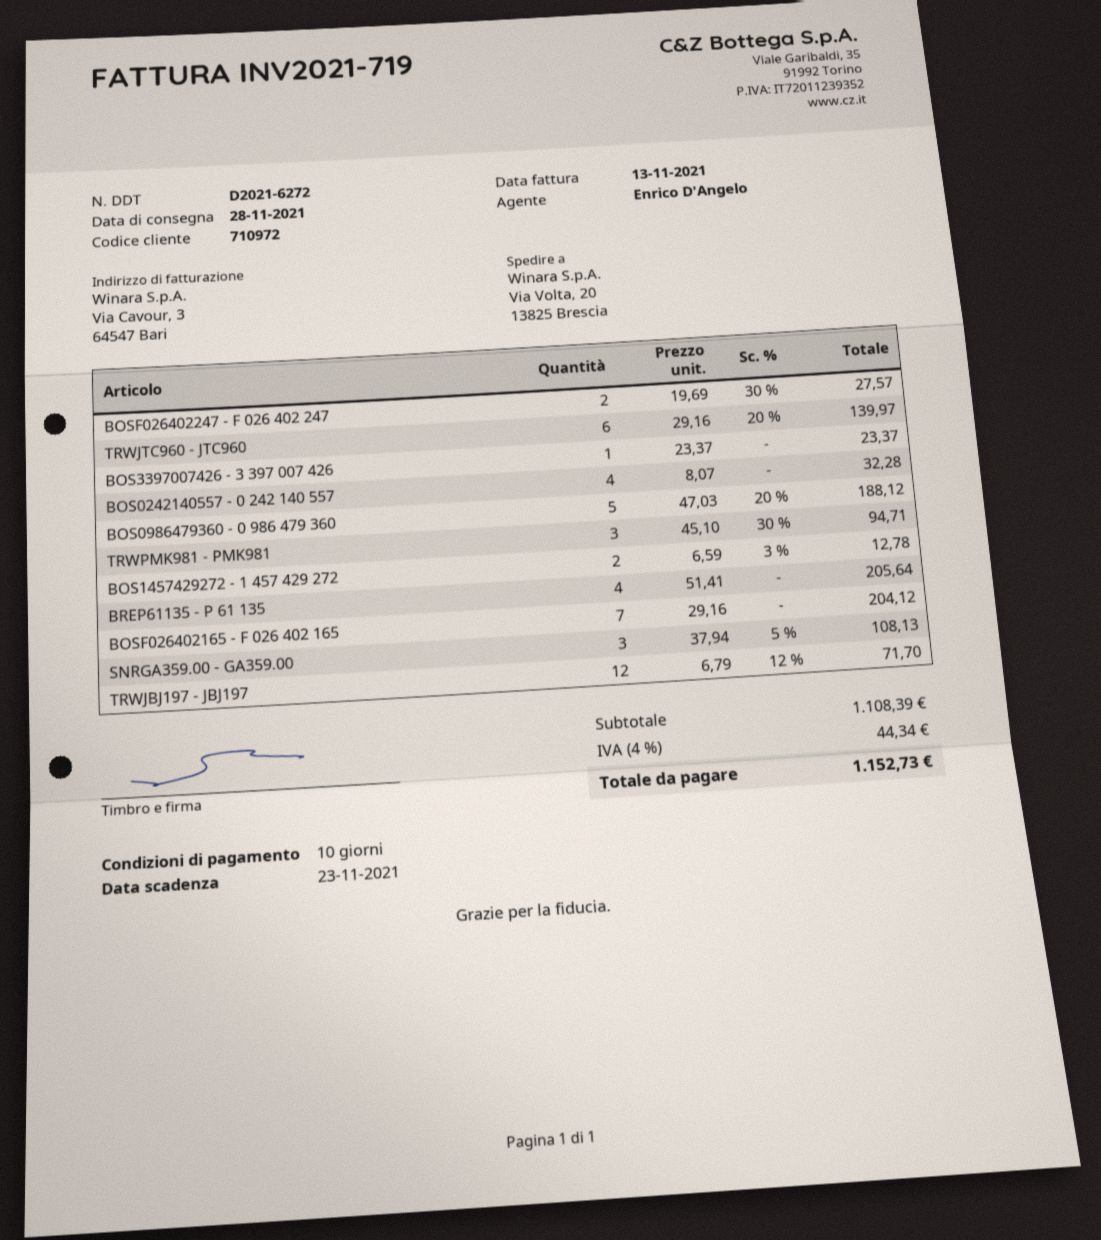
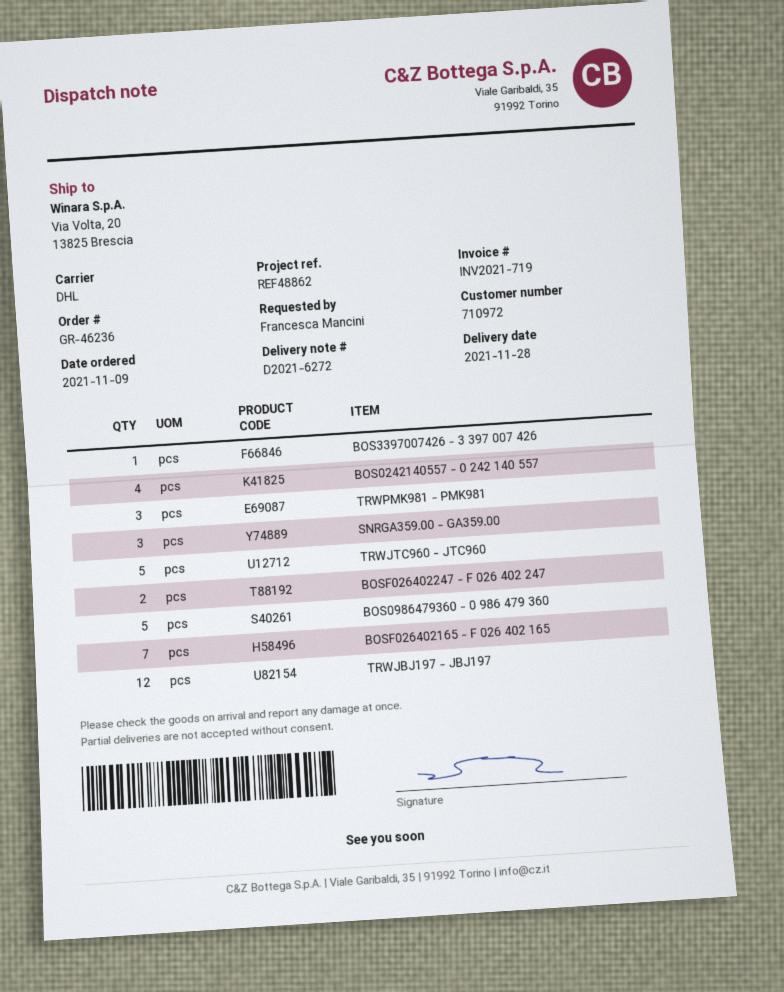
TRWJTC960 - JTC960: 6 -> 5
BOS1457429272 - 1 457 429 272: 2 -> none
BREP61135 - P 61 135: 4 -> none

